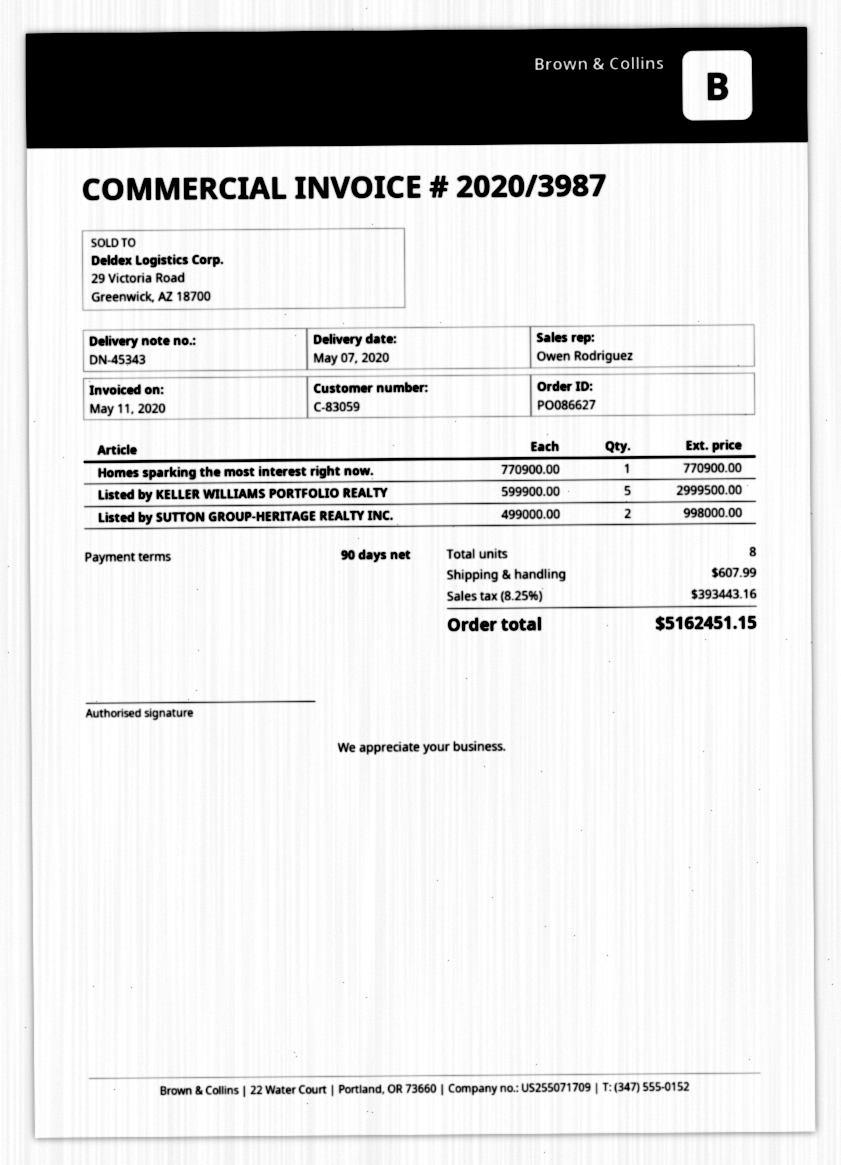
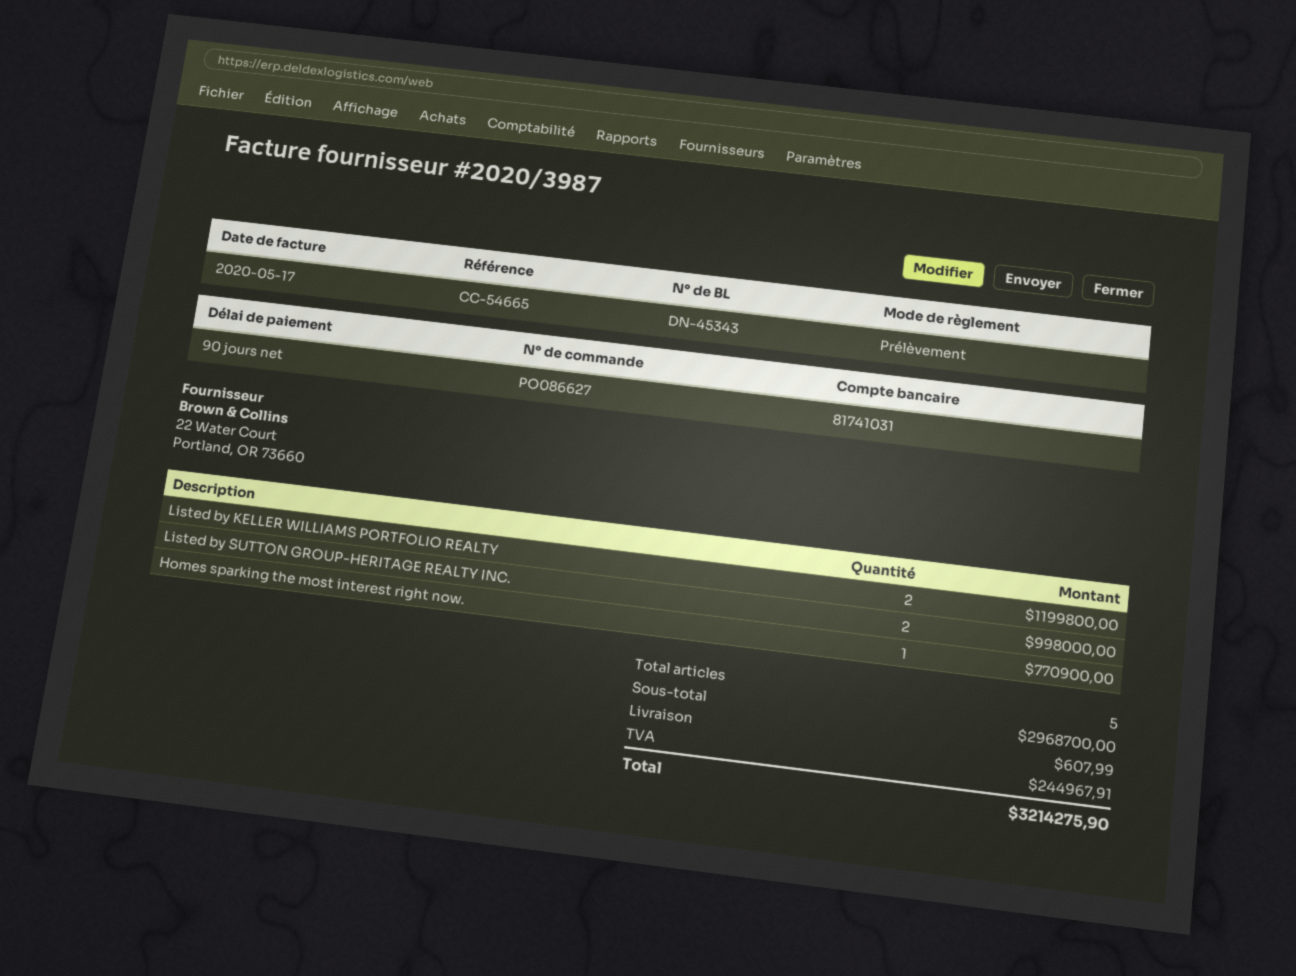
invoice date: 2020-05-11 -> 2020-05-17
Listed by KELLER WILLIAMS PORTFOLIO REALTY: 5 for 2999500.00 -> 2 for 1199800.00
total quantity: 8 -> 5
tax: 393443.16 -> 244967.91
total: 5162451.15 -> 3214275.90

